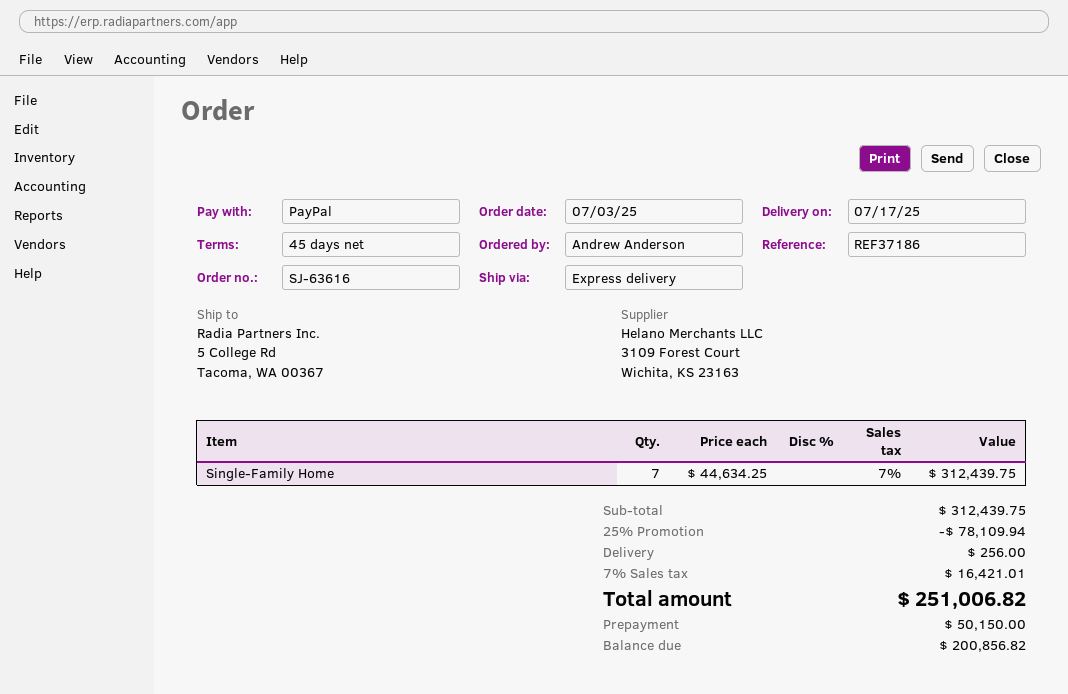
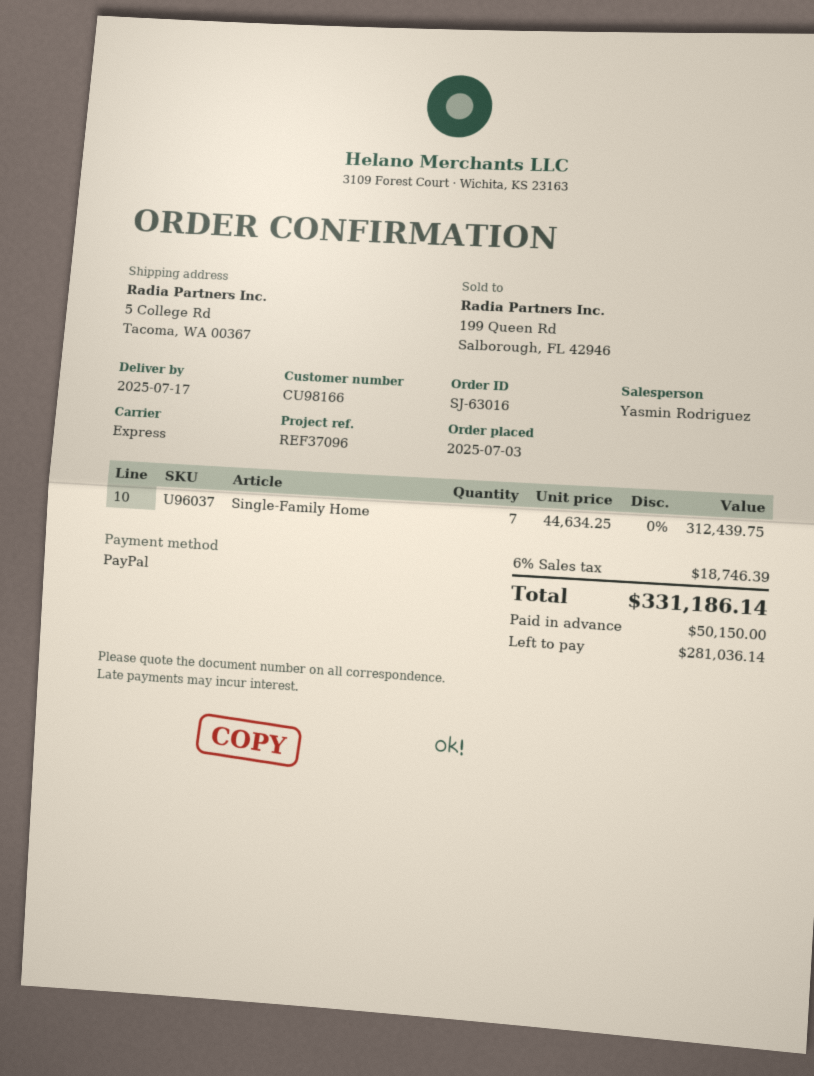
order number: SJ-63616 -> SJ-63016
reference: REF37186 -> REF37096
discount: 25% = 78109.94 -> none
shipping: 256.00 -> none
tax: 7% = 16421.01 -> 6% = 18746.39
total: 251006.82 -> 331186.14
balance: 200856.82 -> 281036.14

